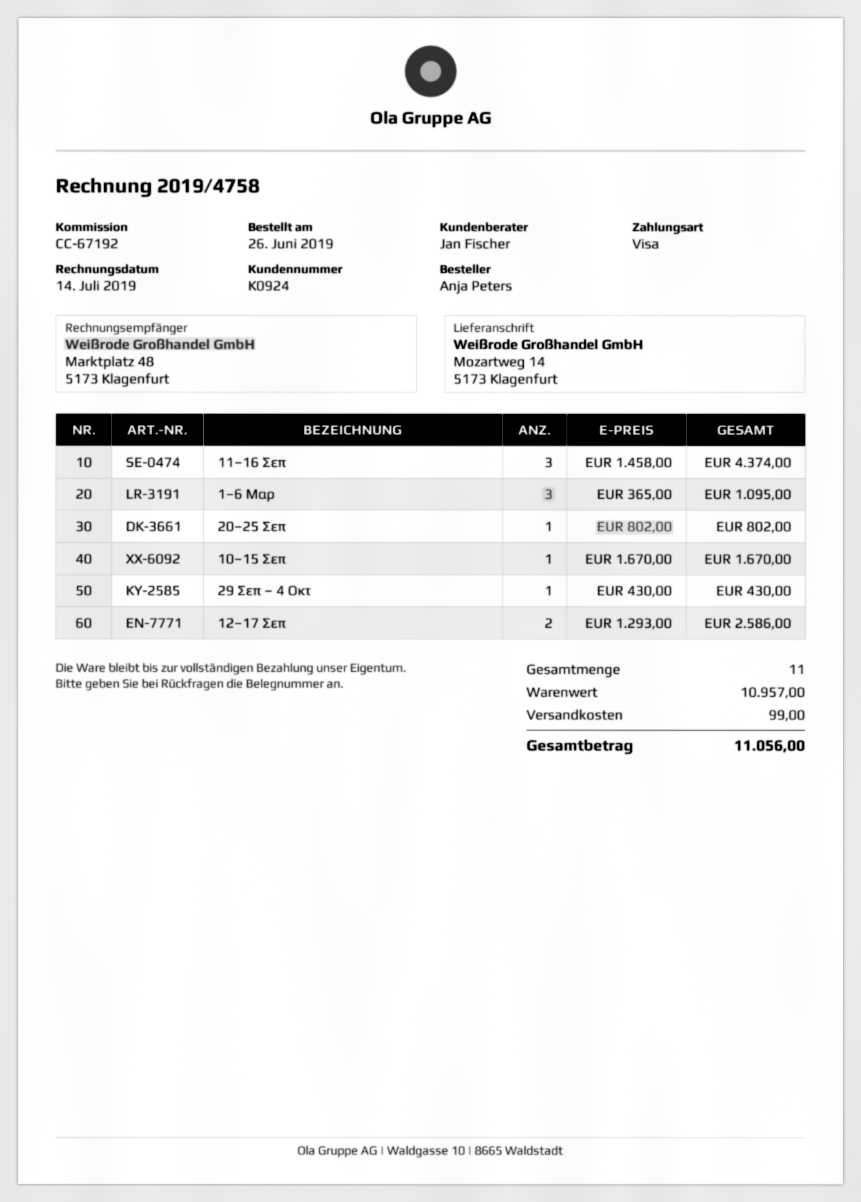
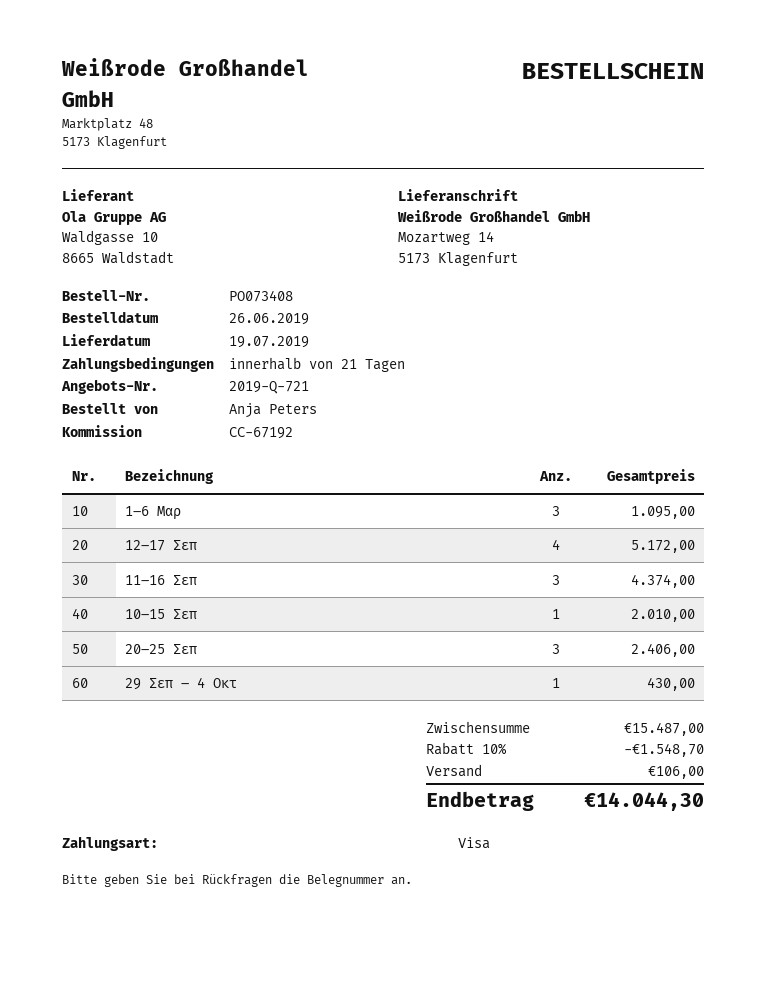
20–25 Σεπ: 1 for 802.00 -> 3 for 2406.00
10–15 Σεπ: 1 for 1670.00 -> 1 for 2010.00
12–17 Σεπ: 2 for 2586.00 -> 4 for 5172.00
subtotal: 10957.00 -> 15487.00
discount: none -> 10% = 1548.70
shipping: 99.00 -> 106.00
total: 11056.00 -> 14044.30

